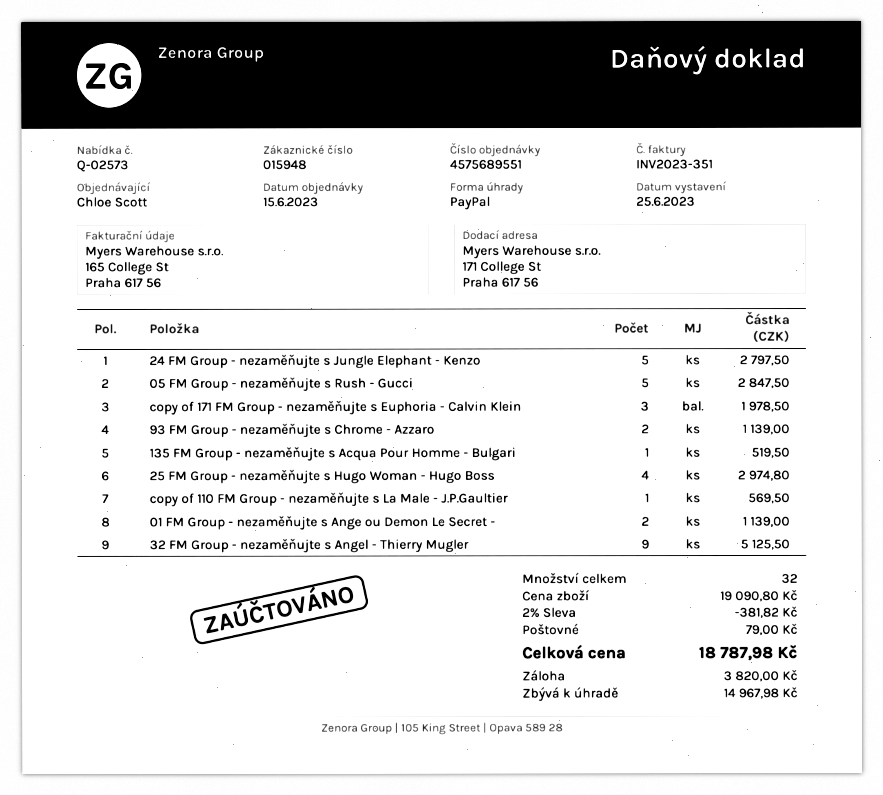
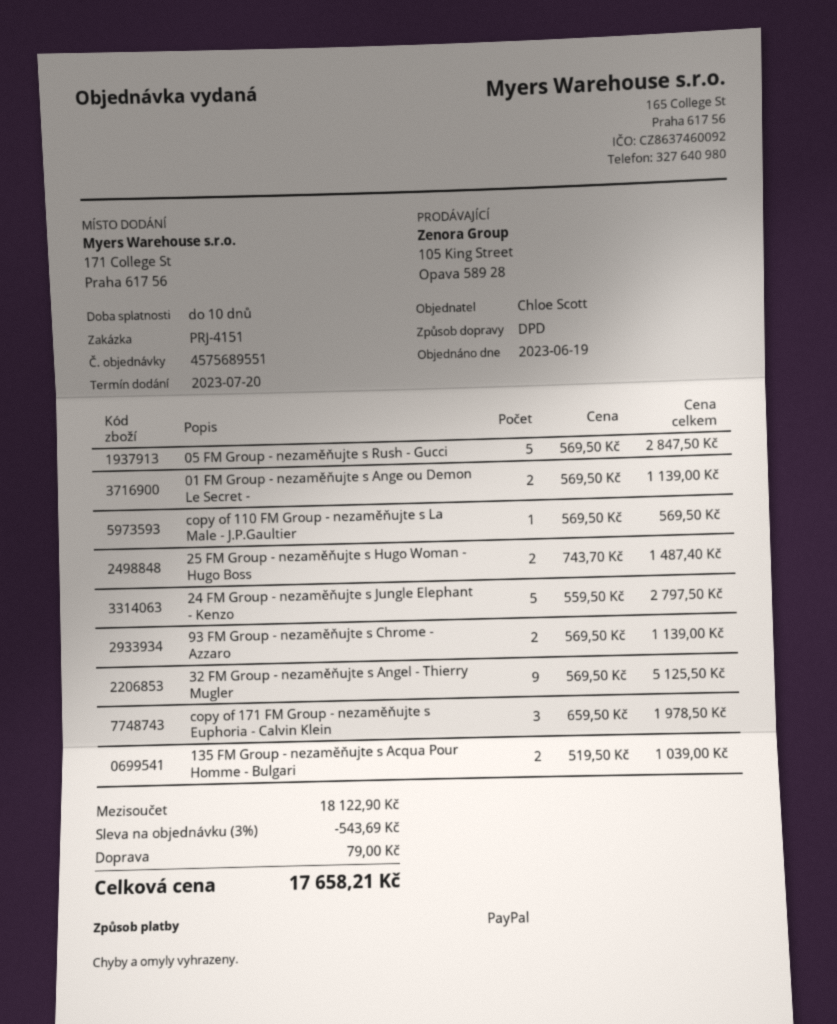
order date: 2023-06-15 -> 2023-06-19
135 FM Group - nezaměňujte s Acqua Pour Homme - Bulgari: 1 for 519.50 -> 2 for 1039.00
25 FM Group - nezaměňujte s Hugo Woman - Hugo Boss: 4 for 2974.80 -> 2 for 1487.40
subtotal: 19090.80 -> 18122.90
discount: 2% = 381.82 -> 3% = 543.69
total: 18787.98 -> 17658.21

